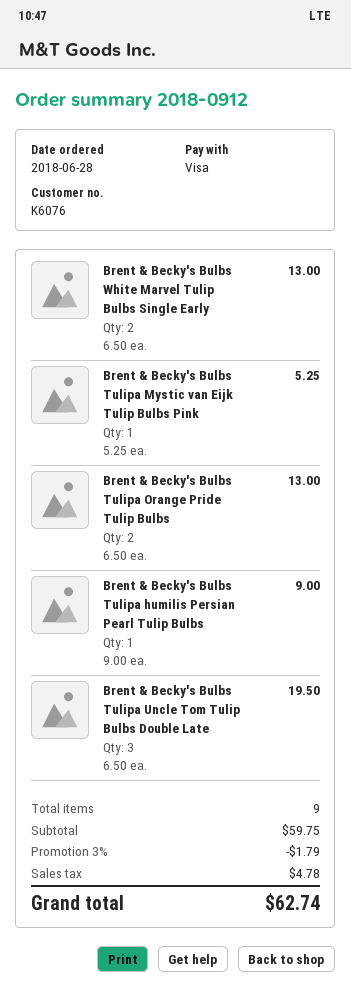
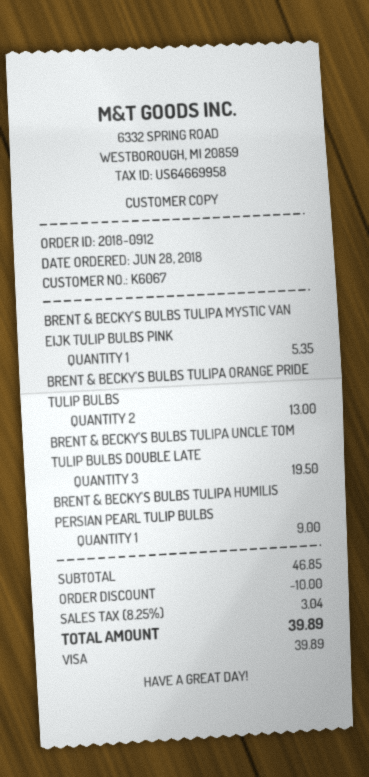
customer number: K6076 -> K6067
Brent & Becky's Bulbs White Marvel Tulip Bulbs Single Early: 2 for 13.00 -> none
Brent & Becky's Bulbs Tulipa Mystic van Eijk Tulip Bulbs Pink: 1 for 5.25 -> 1 for 5.35
subtotal: 59.75 -> 46.85
discount: 1.79 -> 10.00
tax: 4.78 -> 3.04
total: 62.74 -> 39.89

